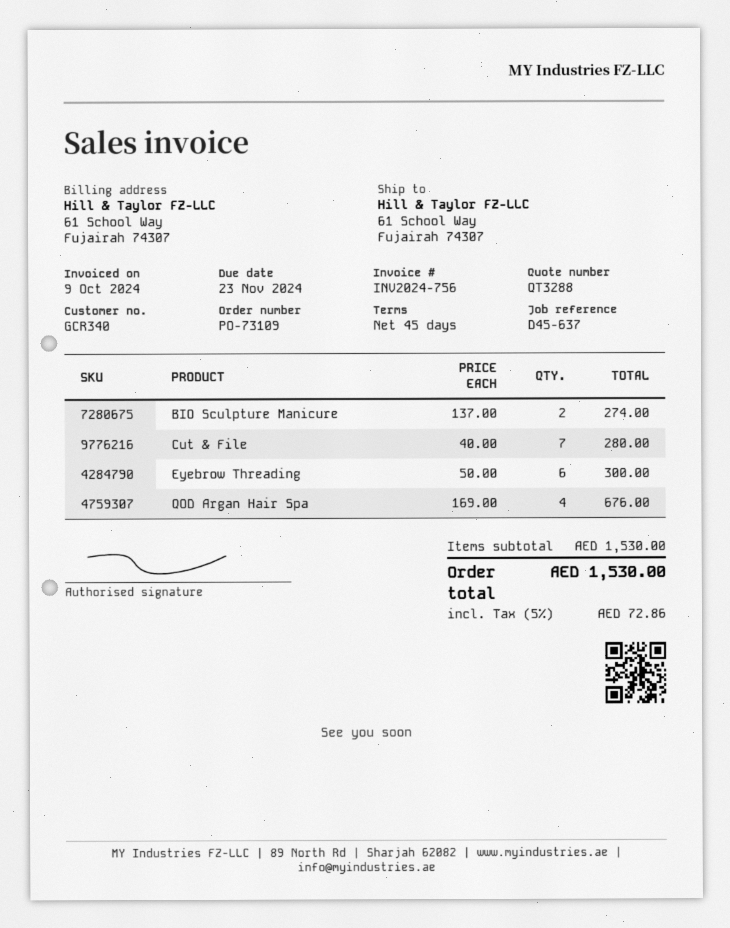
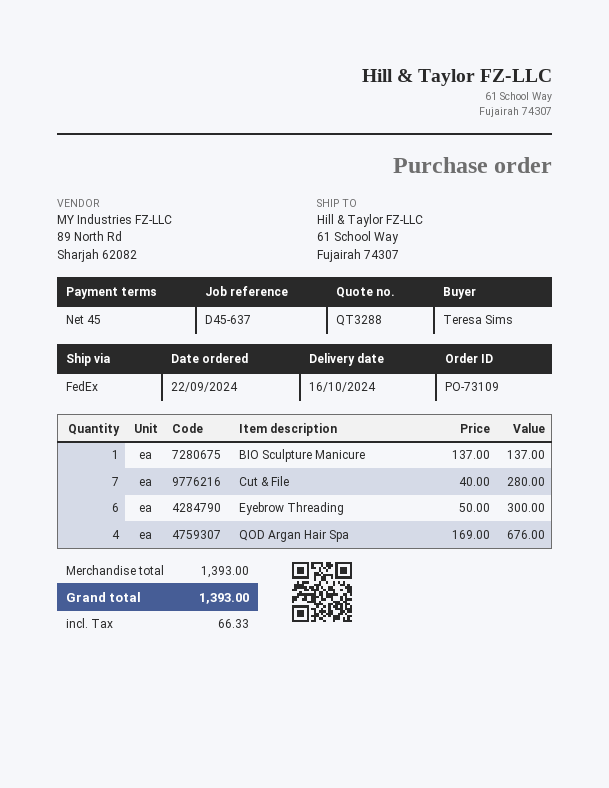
BIO Sculpture Manicure: 2 x 137.00 = 274.00 -> 1 x 137.00 = 137.00
subtotal: 1530.00 -> 1393.00
tax: 72.86 -> 66.33
total: 1530.00 -> 1393.00

